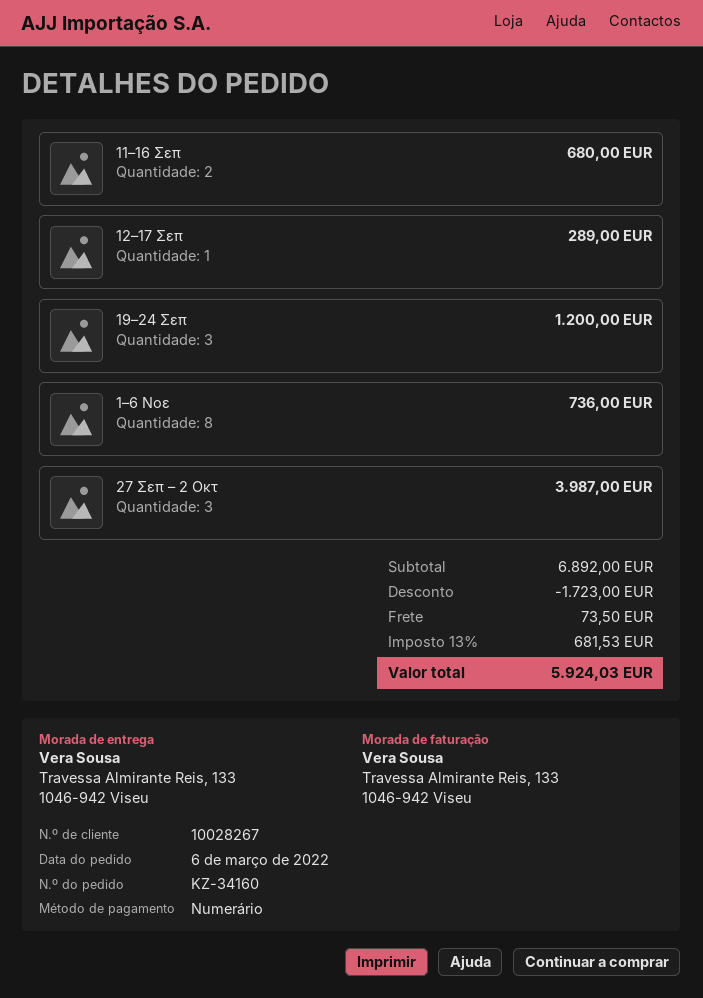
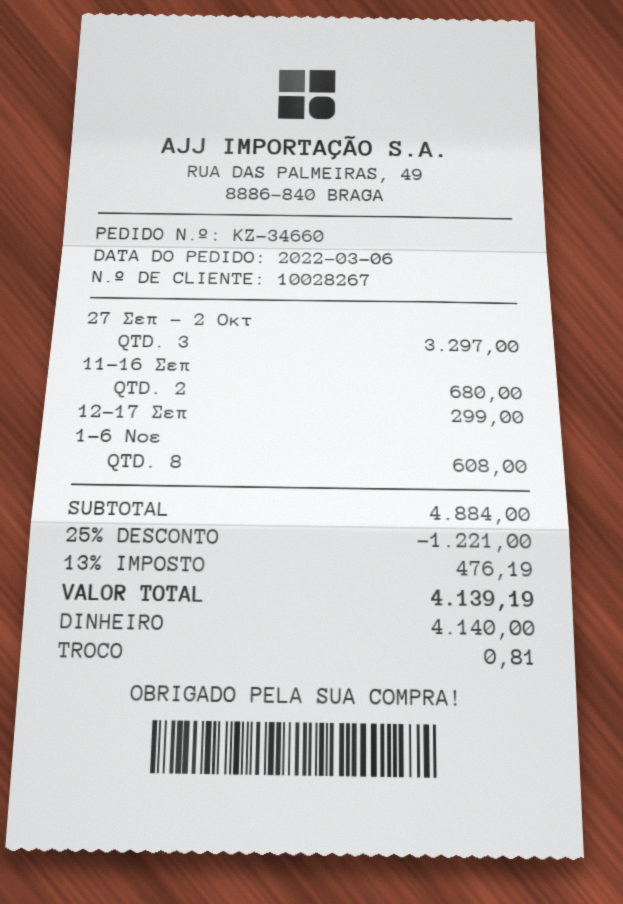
order number: KZ-34160 -> KZ-34660
12–17 Σεπ: 1 for 289.00 -> 1 for 299.00
19–24 Σεπ: 3 for 1200.00 -> none
1–6 Νοε: 8 for 736.00 -> 8 for 608.00
27 Σεπ – 2 Οκτ: 3 for 3987.00 -> 3 for 3297.00
subtotal: 6892.00 -> 4884.00
discount: 1723.00 -> 1221.00
shipping: 73.50 -> none
tax: 13% = 681.53 -> 13% = 476.19
total: 5924.03 -> 4139.19

